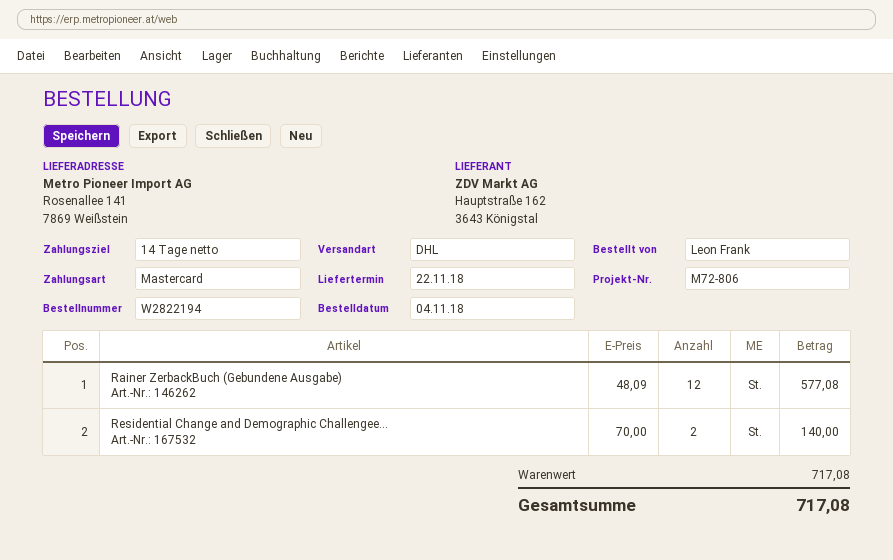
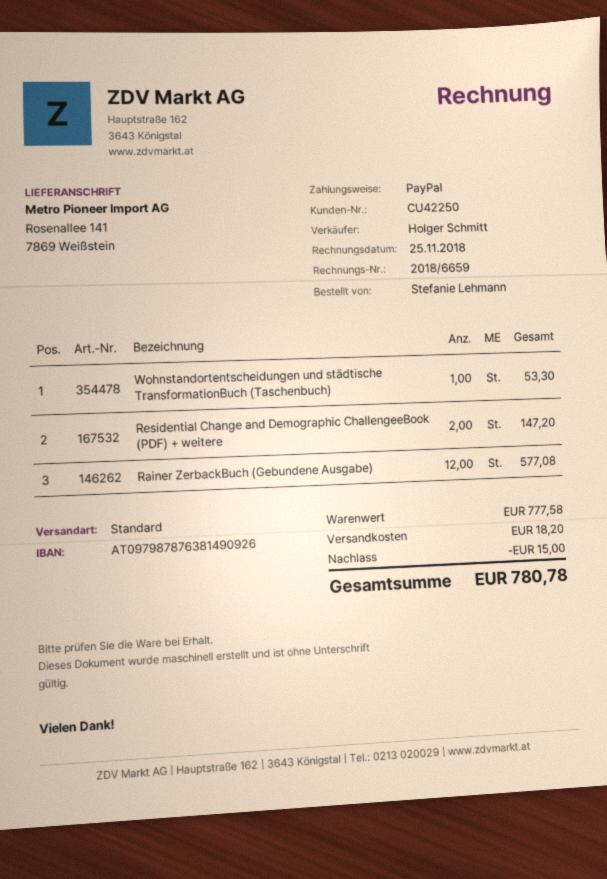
ordered by: Leon Frank -> Stefanie Lehmann
payment method: Mastercard -> PayPal
shipping method: DHL -> standard
Residential Change and Demographic Challengee...: 2 for 140.00 -> 2 for 147.20
Wohnstandortentscheidungen und städtische TransformationBuch (Taschenbuch): none -> 1 for 53.30
subtotal: 717.08 -> 777.58
discount: none -> 15.00
shipping: none -> 18.20
total: 717.08 -> 780.78

